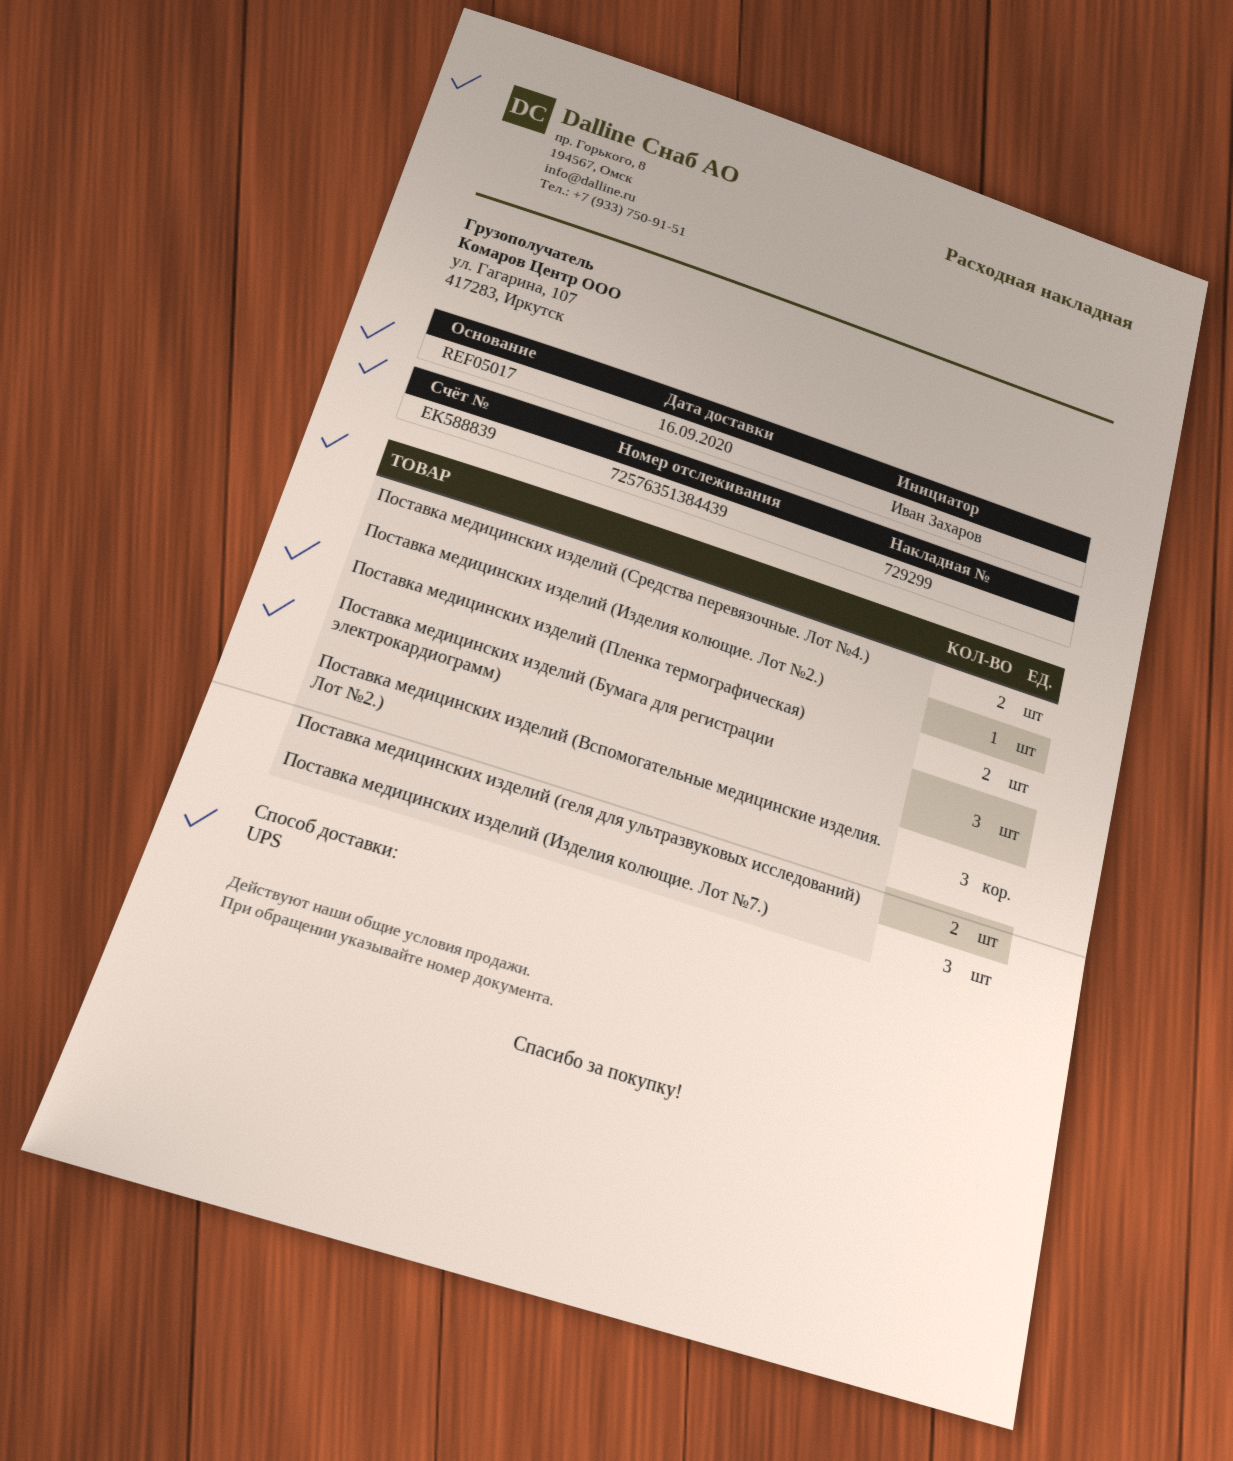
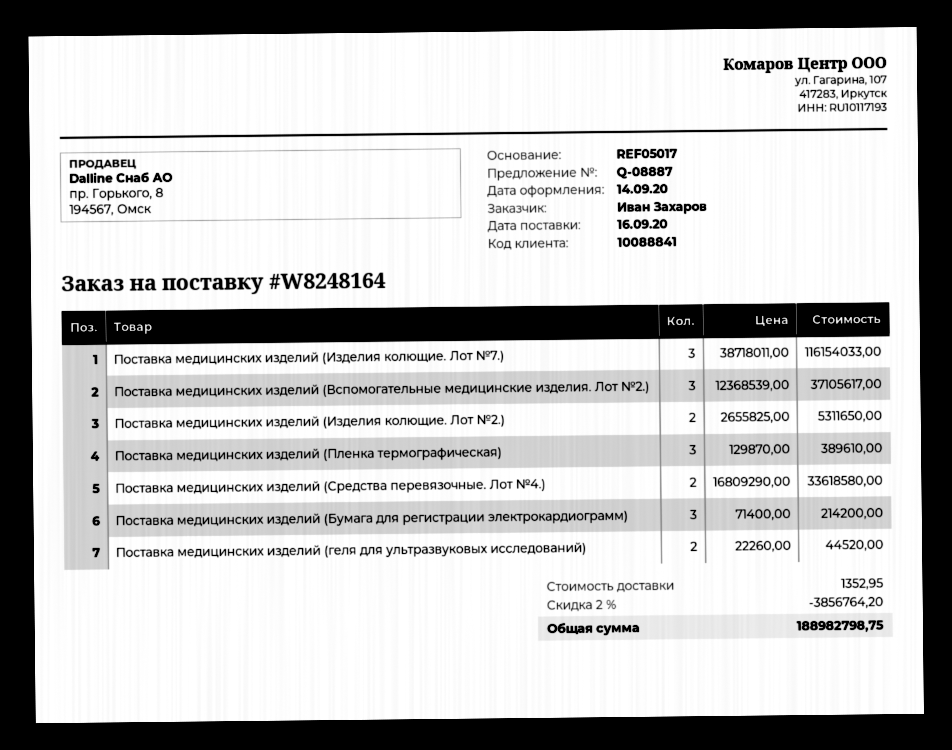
Поставка медицинских изделий (Изделия колющие. Лот №2.): 1 -> 2
Поставка медицинских изделий (Пленка термографическая): 2 -> 3

